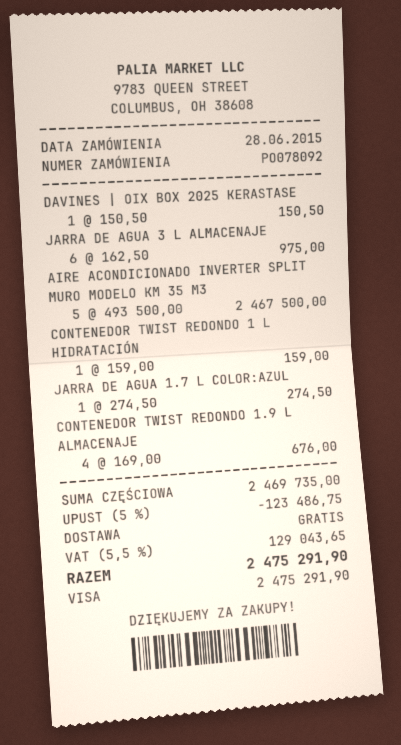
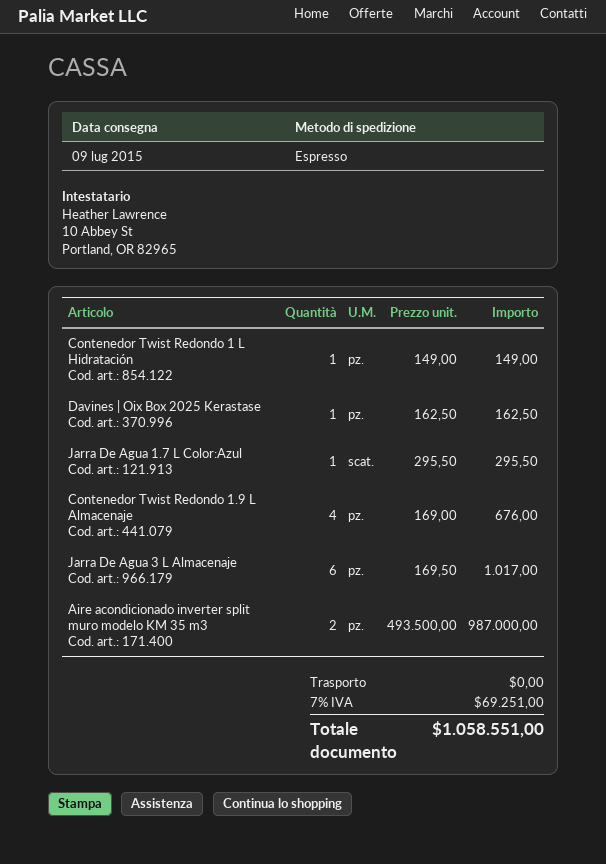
DAVINES | OIX BOX 2025 KERASTASE: 1 x 150.50 = 150.50 -> 1 x 162.50 = 162.50
JARRA DE AGUA 3 L ALMACENAJE: 6 x 162.50 = 975.00 -> 6 x 169.50 = 1017.00
AIRE ACONDICIONADO INVERTER SPLIT MURO MODELO KM 35 M3: 5 x 493500.00 = 2467500.00 -> 2 x 493500.00 = 987000.00
CONTENEDOR TWIST REDONDO 1 L HIDRATACIÓN: 1 x 159.00 = 159.00 -> 1 x 149.00 = 149.00
JARRA DE AGUA 1.7 L COLOR:AZUL: 1 x 274.50 = 274.50 -> 1 x 295.50 = 295.50
discount: 5% = 123486.75 -> none
tax: 5.5% = 129043.65 -> 7% = 69251.00
total: 2475291.90 -> 1058551.00

